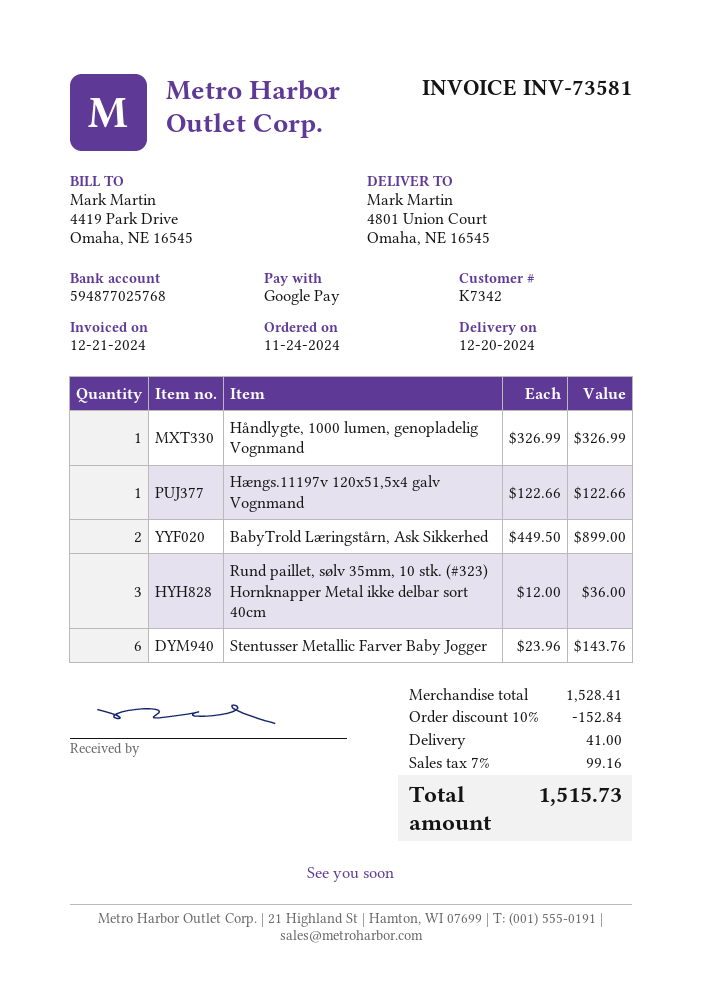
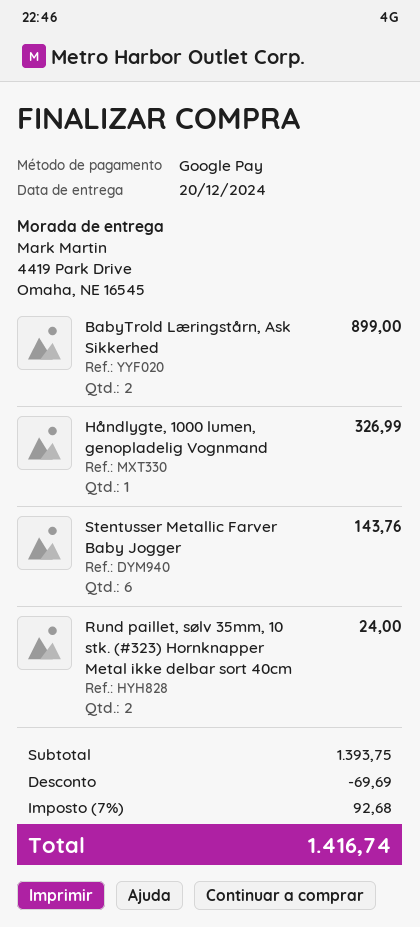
ship to: 4801 Union Court, Omaha, NE 16545 -> 4419 Park Drive, Omaha, NE 16545
Hængs.11197v 120x51,5x4 galv Vognmand: 1 for 122.66 -> none
Rund paillet, sølv 35mm, 10 stk. (#323) Hornknapper Metal ikke delbar sort 40cm: 3 for 36.00 -> 2 for 24.00
subtotal: 1528.41 -> 1393.75
discount: 152.84 -> 69.69
shipping: 41.00 -> none
tax: 7% = 99.16 -> 7% = 92.68
total: 1515.73 -> 1416.74

